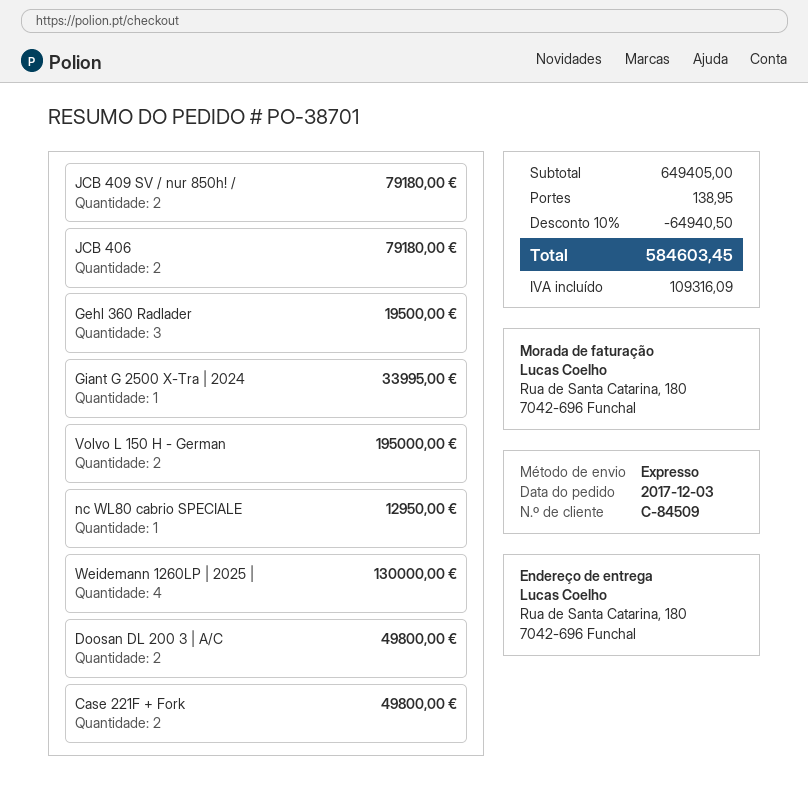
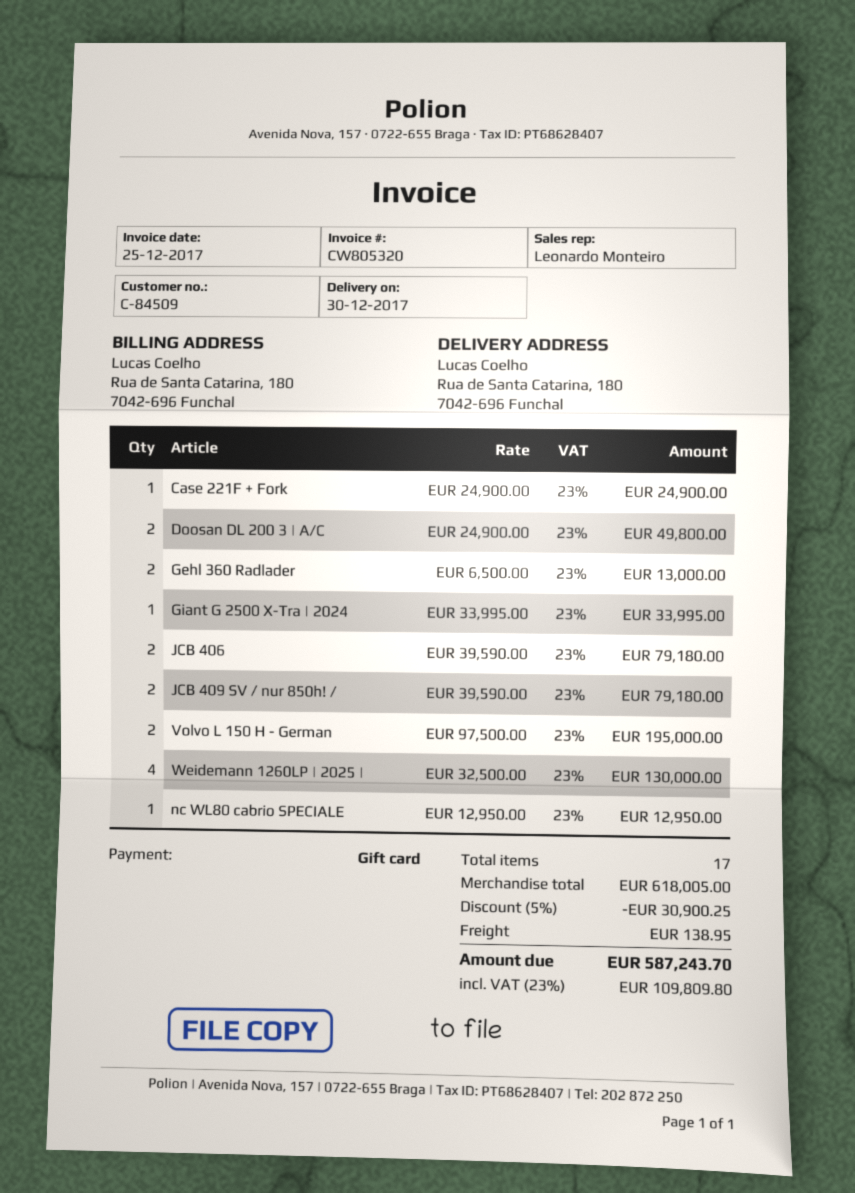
Gehl 360 Radlader: 3 for 19500.00 -> 2 for 13000.00
Case 221F + Fork: 2 for 49800.00 -> 1 for 24900.00
subtotal: 649405.00 -> 618005.00
discount: 10% = 64940.50 -> 5% = 30900.25
tax: 109316.09 -> 109809.80
total: 584603.45 -> 587243.70

